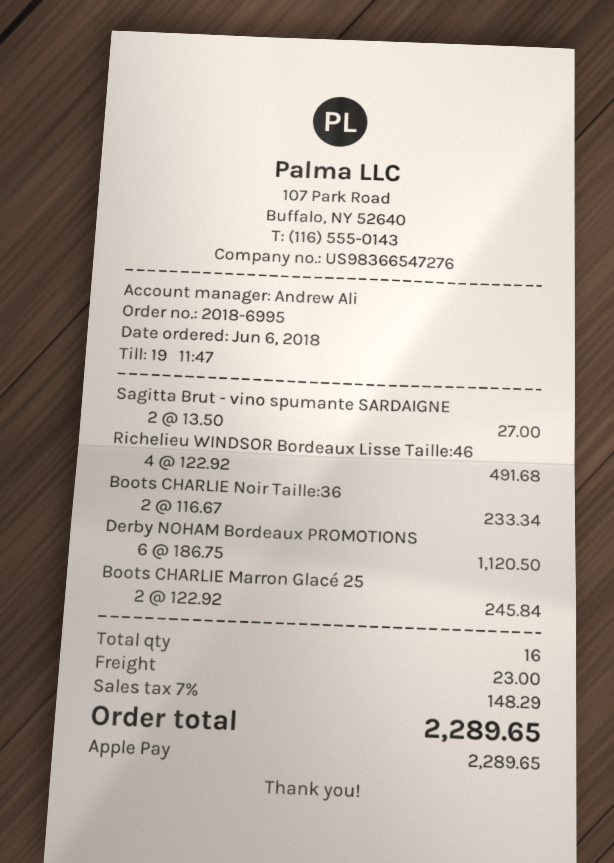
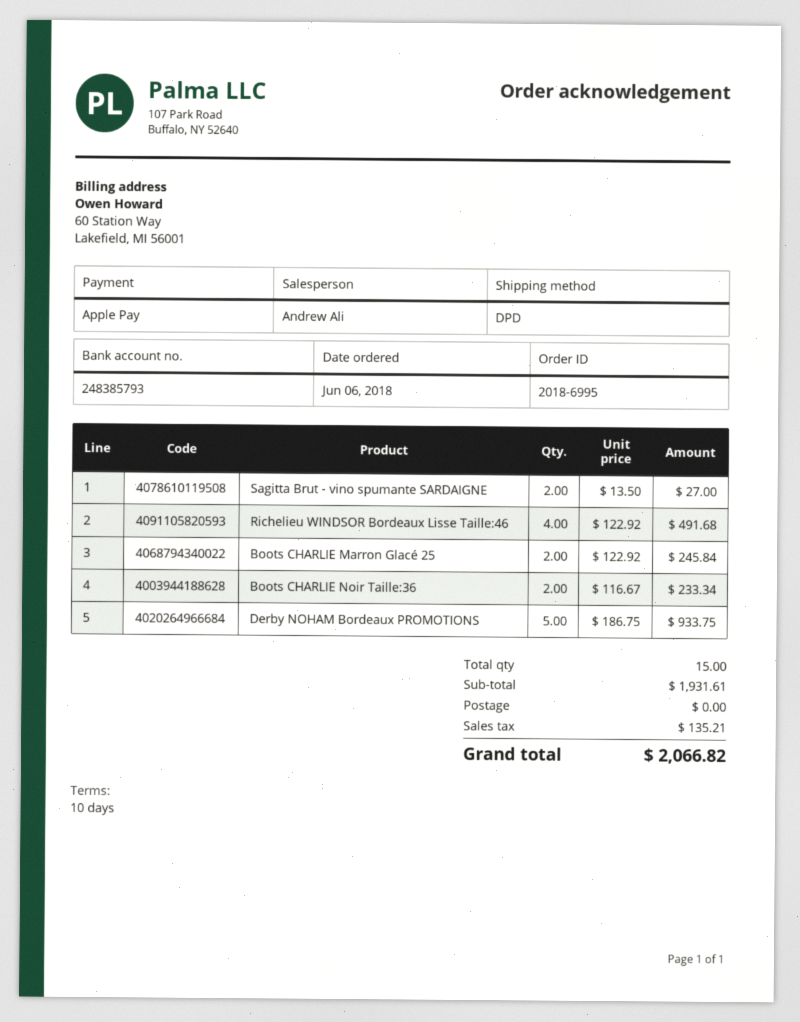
Derby NOHAM Bordeaux PROMOTIONS: 6 x 186.75 = 1120.50 -> 5 x 186.75 = 933.75
total quantity: 16 -> 15
shipping: 23.00 -> 0.00
tax: 148.29 -> 135.21
total: 2289.65 -> 2066.82

